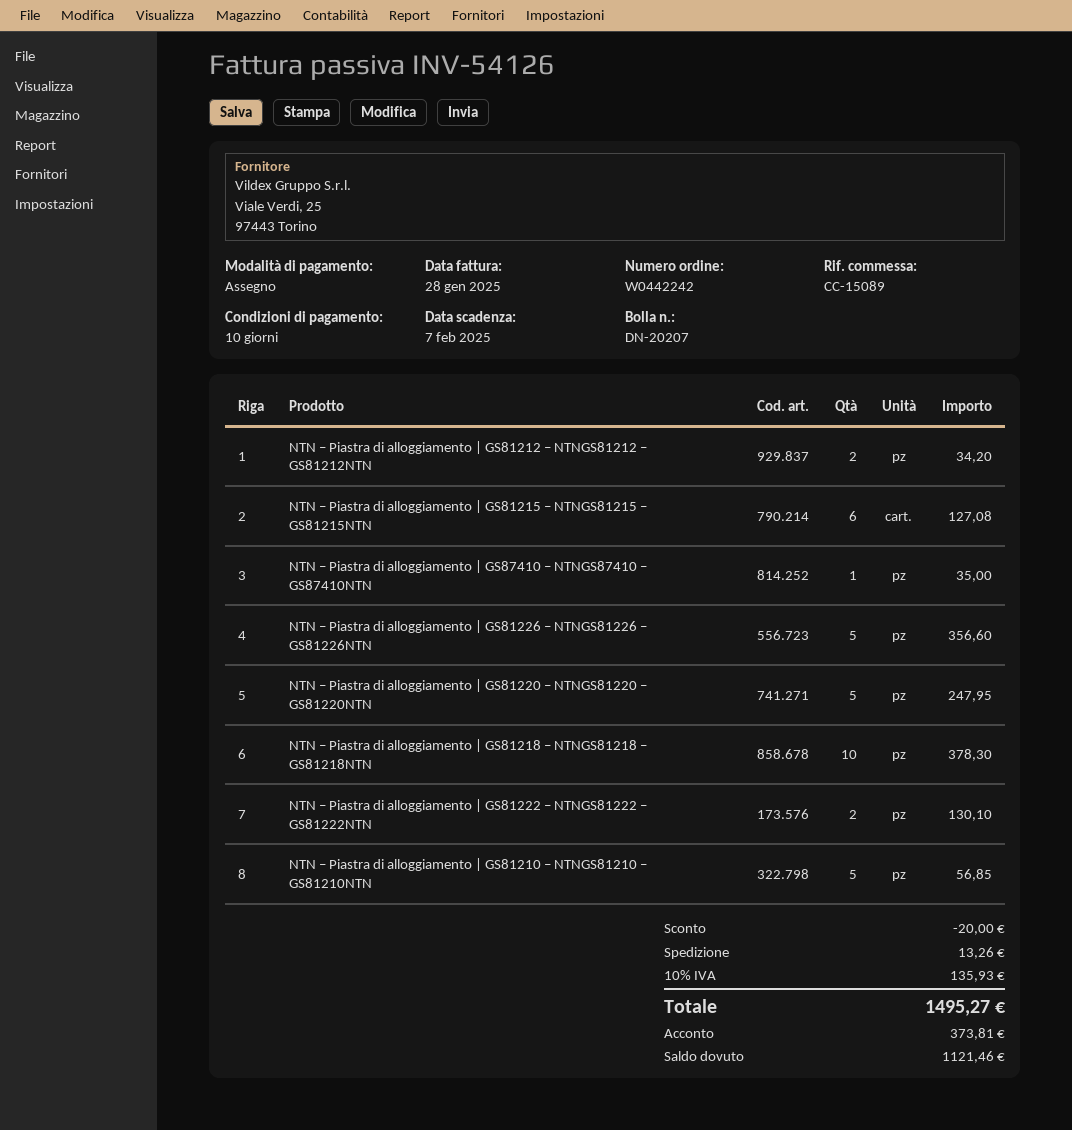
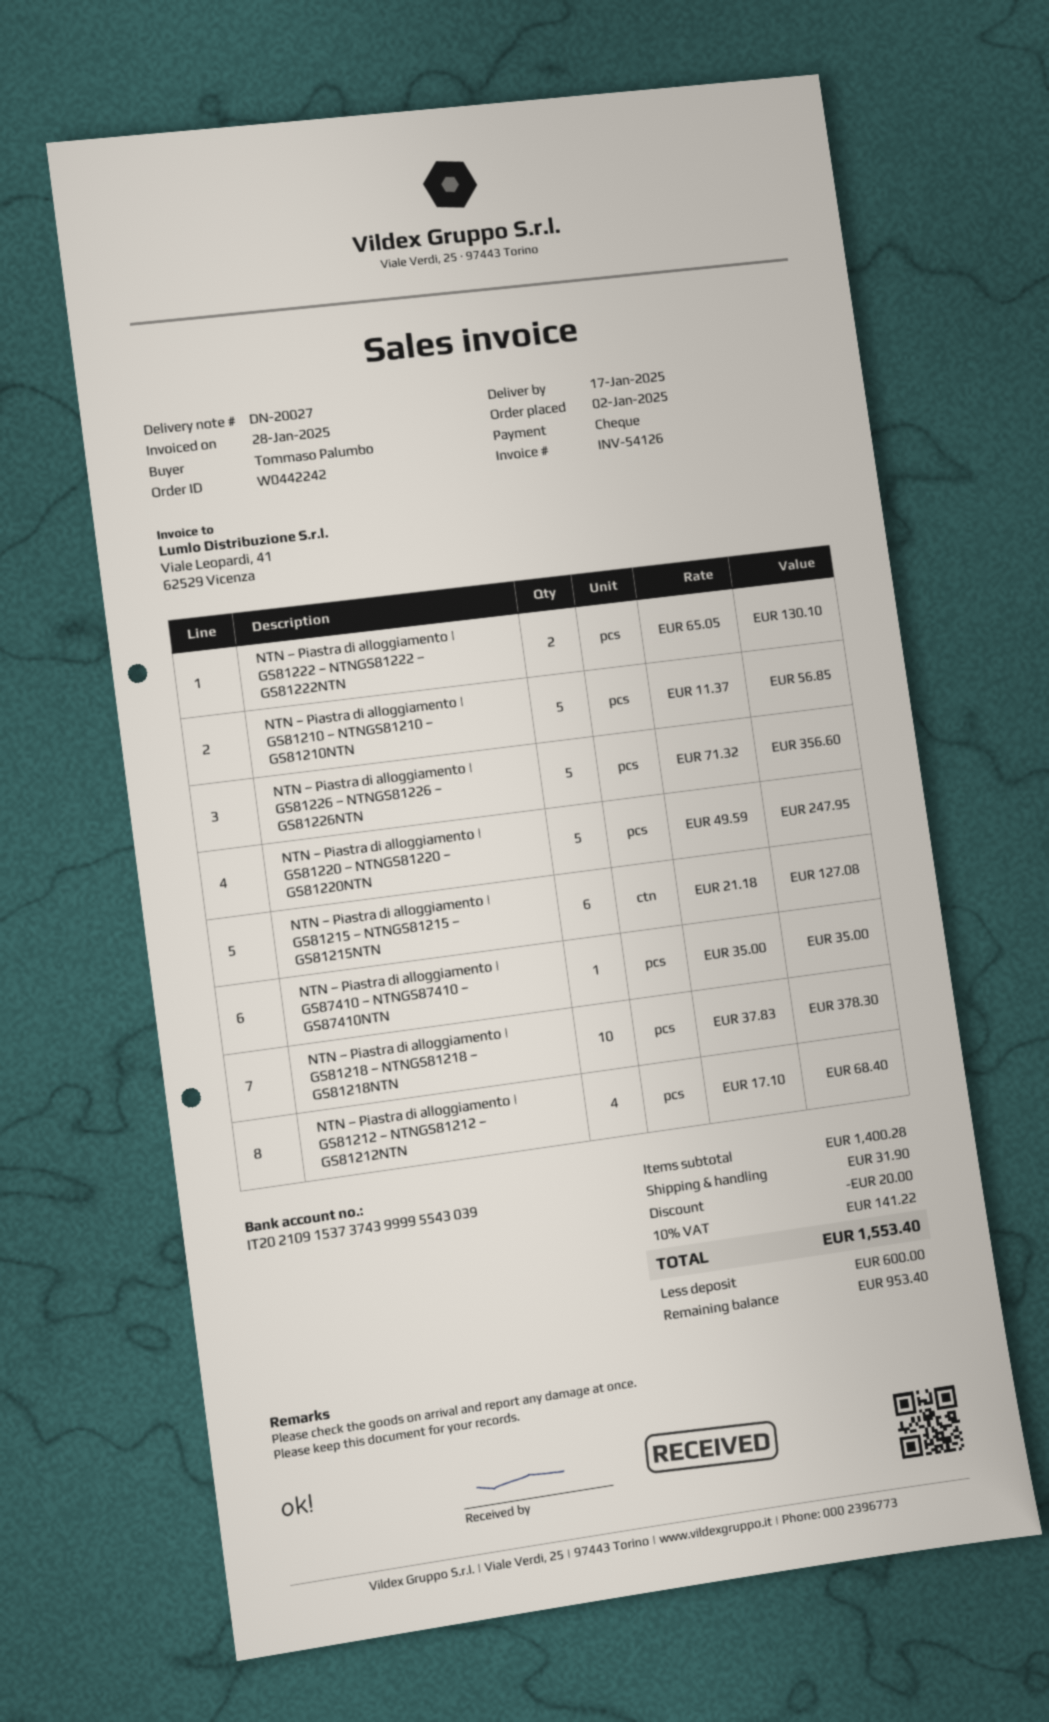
delivery note number: DN-20207 -> DN-20027
NTN – Piastra di alloggiamento | GS81212 – NTNGS81212 – GS81212NTN: 2 for 34.20 -> 4 for 68.40
shipping: 13.26 -> 31.90
tax: 10% = 135.93 -> 10% = 141.22
total: 1495.27 -> 1553.40
deposit: 373.81 -> 600.00
balance: 1121.46 -> 953.40

